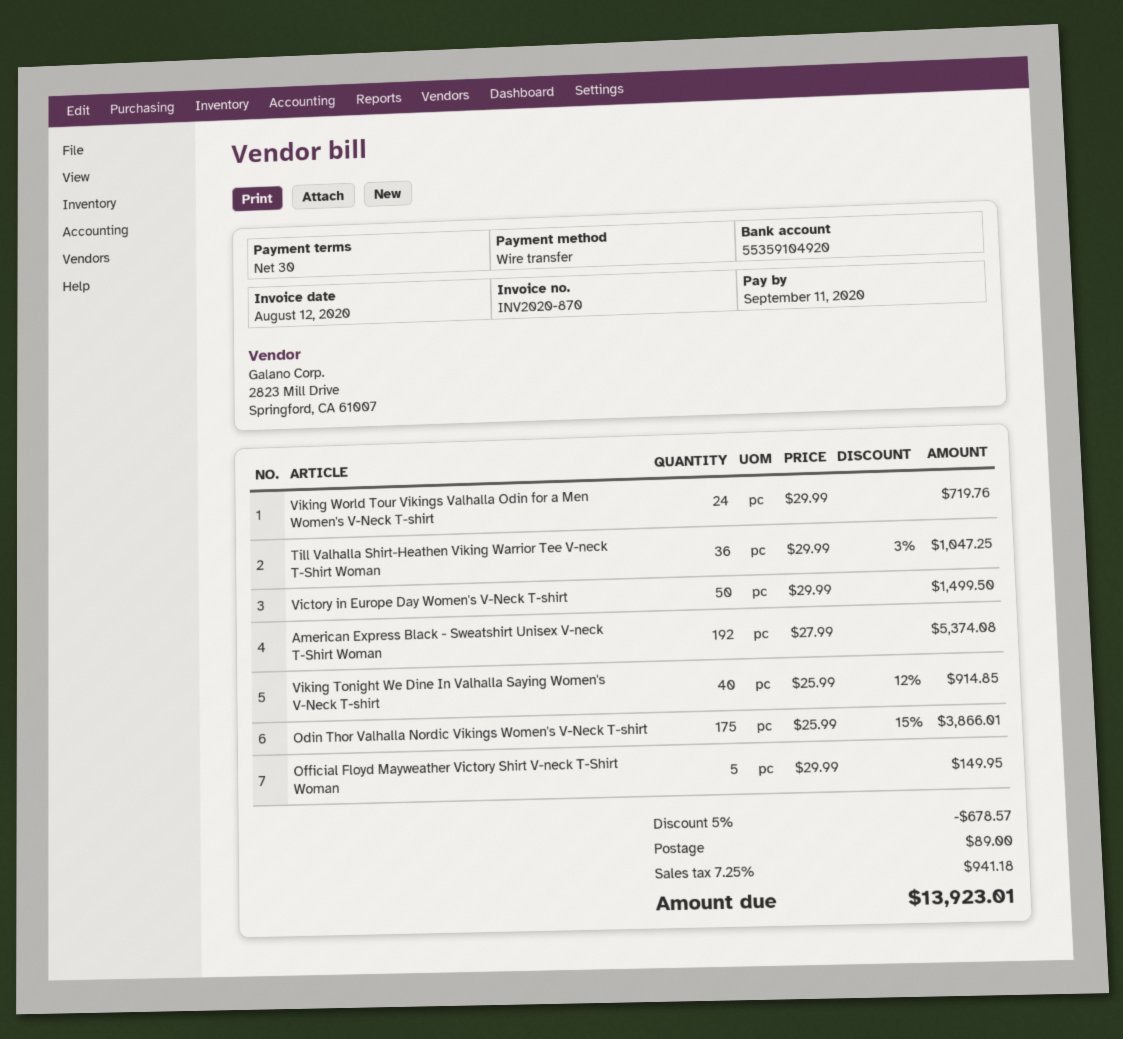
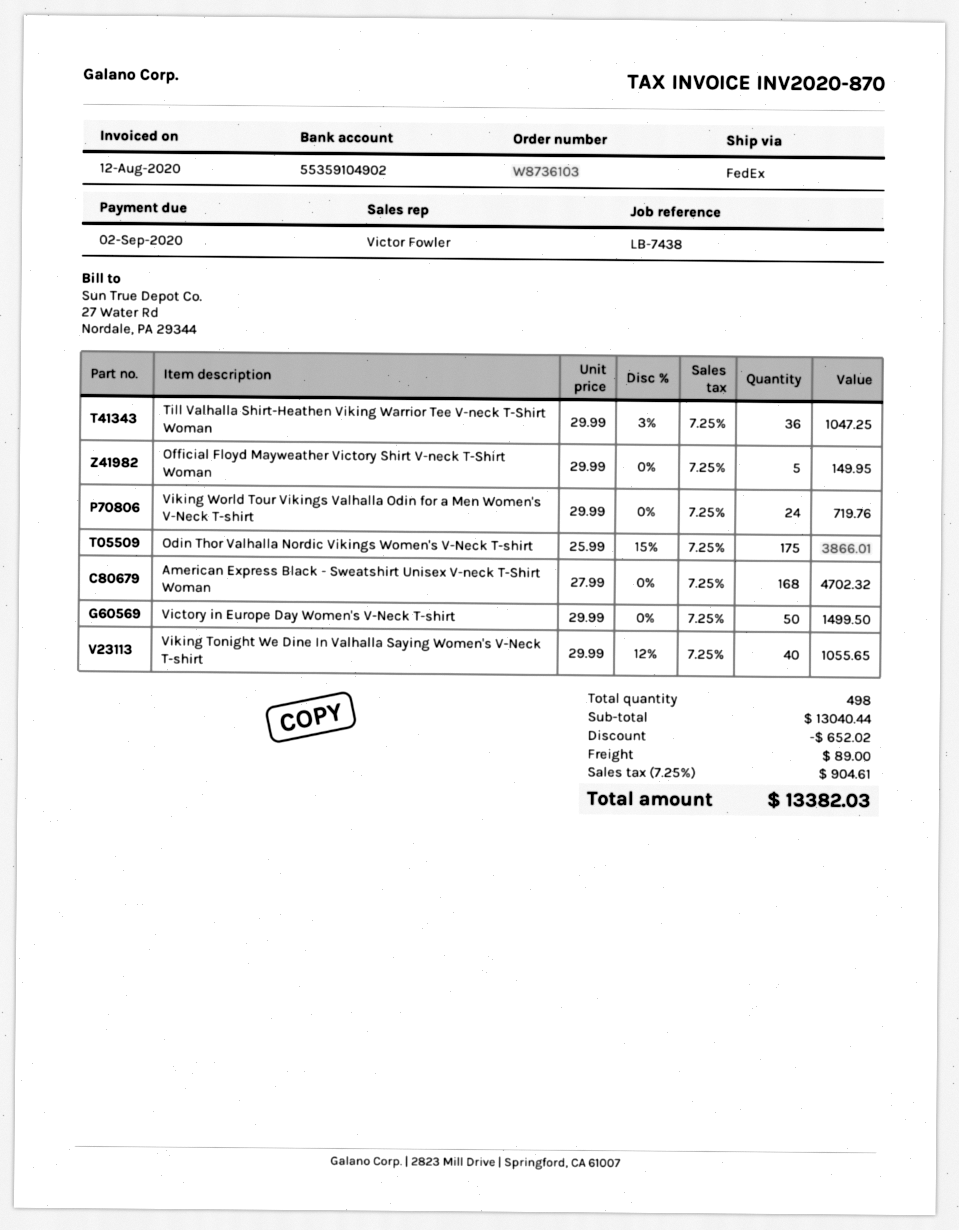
due date: 2020-09-11 -> 2020-09-02
bank account: 55359104920 -> 55359104902
American Express Black - Sweatshirt Unisex V-neck T-Shirt Woman: 192 x 27.99 = 5374.08 -> 168 x 27.99 = 4702.32
Viking Tonight We Dine In Valhalla Saying Women's V-Neck T-shirt: 40 x 25.99 - 12% = 914.85 -> 40 x 29.99 - 12% = 1055.65
discount: 678.57 -> 652.02
tax: 7.25% = 941.18 -> 7.25% = 904.61
total: 13923.01 -> 13382.03

